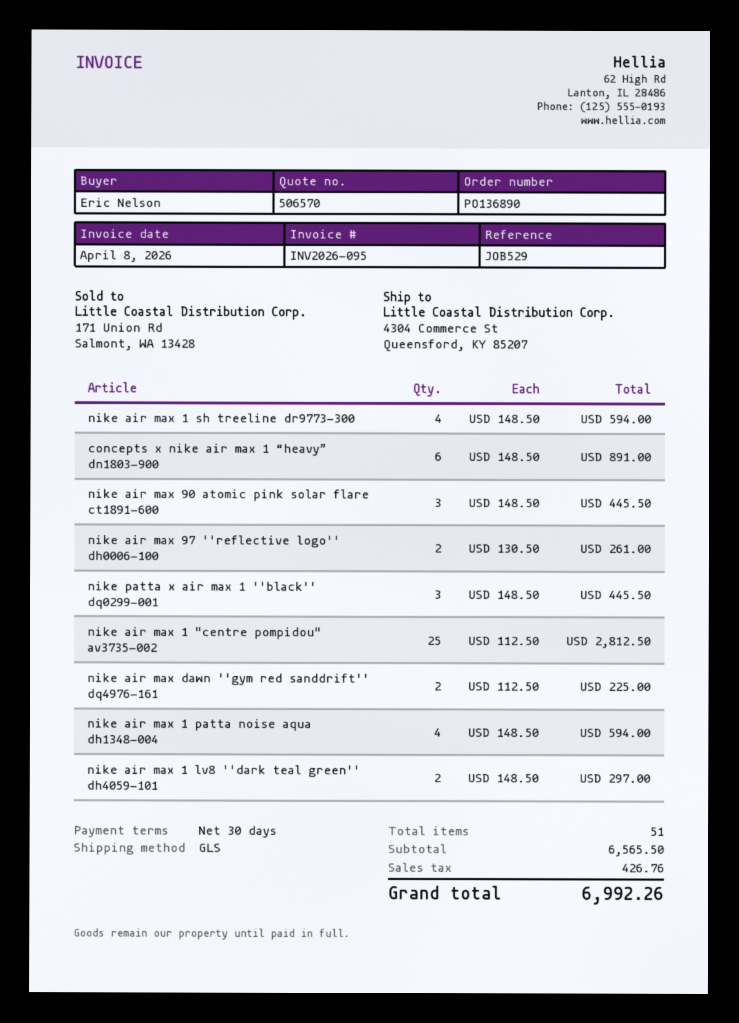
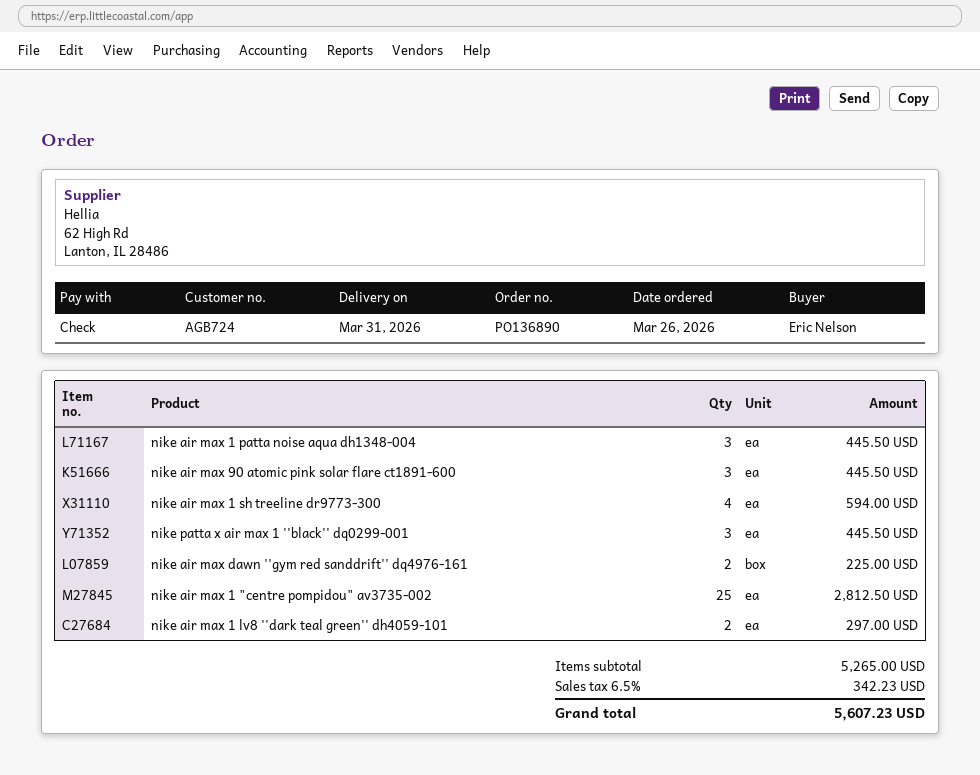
concepts x nike air max 1 “heavy” dn1803-900: 6 for 891.00 -> none
nike air max 97 ''reflective logo'' dh0006-100: 2 for 261.00 -> none
nike air max 1 patta noise aqua dh1348-004: 4 for 594.00 -> 3 for 445.50
subtotal: 6565.50 -> 5265.00
tax: 426.76 -> 342.23
total: 6992.26 -> 5607.23

